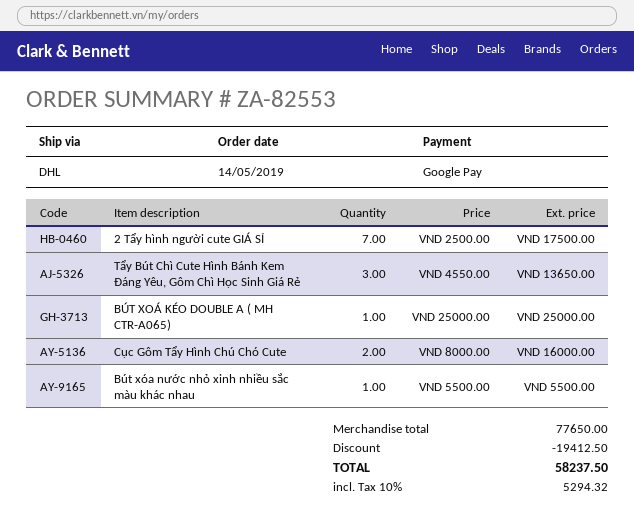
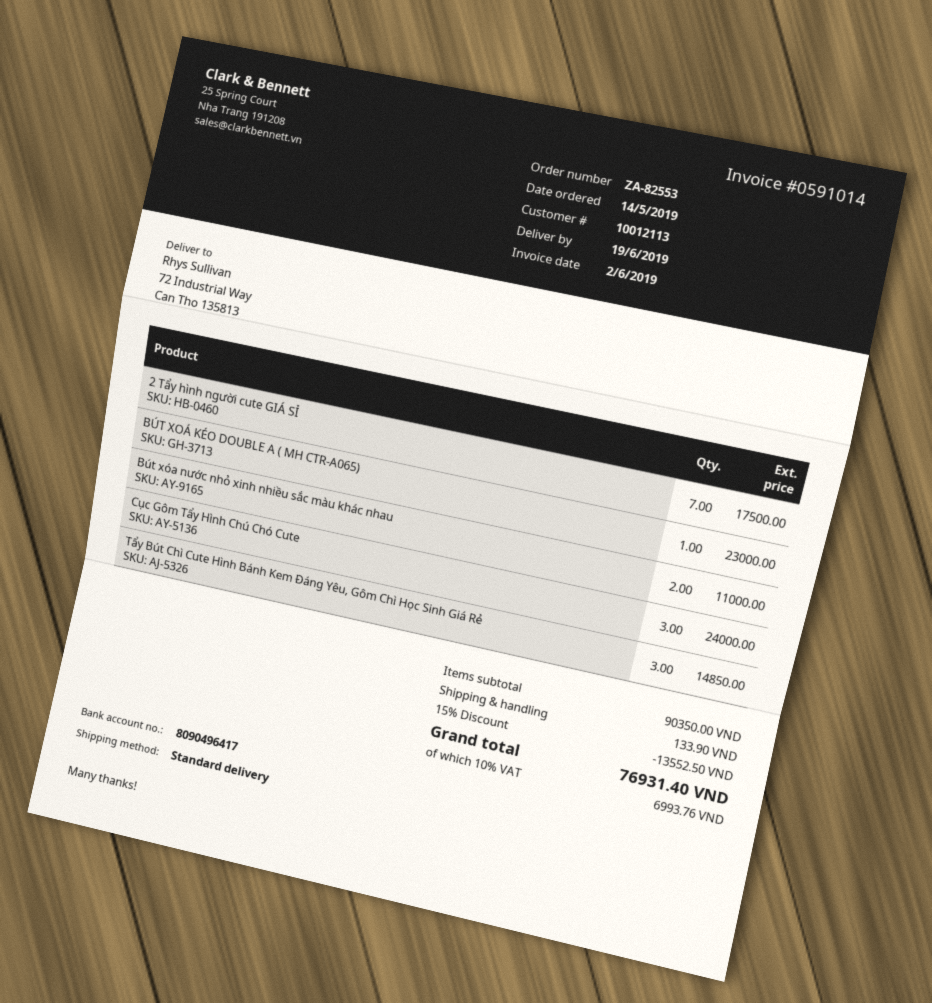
shipping method: DHL -> standard
Tẩy Bút Chì Cute Hình Bánh Kem Đáng Yêu, Gôm Chì Học Sinh Giá Rẻ: 3 for 13650.00 -> 3 for 14850.00
BÚT XOÁ KÉO DOUBLE A ( MH CTR-A065): 1 for 25000.00 -> 1 for 23000.00
Cục Gôm Tẩy Hình Chú Chó Cute: 2 for 16000.00 -> 3 for 24000.00
Bút xóa nước nhỏ xinh nhiều sắc màu khác nhau: 1 for 5500.00 -> 2 for 11000.00
subtotal: 77650.00 -> 90350.00
discount: 19412.50 -> 13552.50
shipping: none -> 133.90
tax: 10% = 5294.32 -> 10% = 6993.76
total: 58237.50 -> 76931.40

